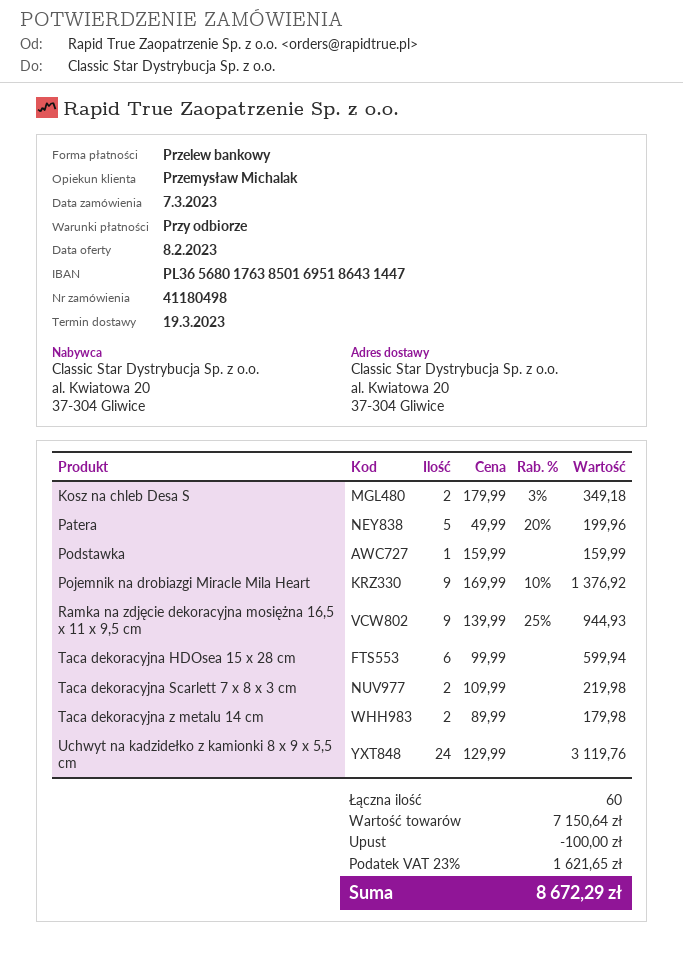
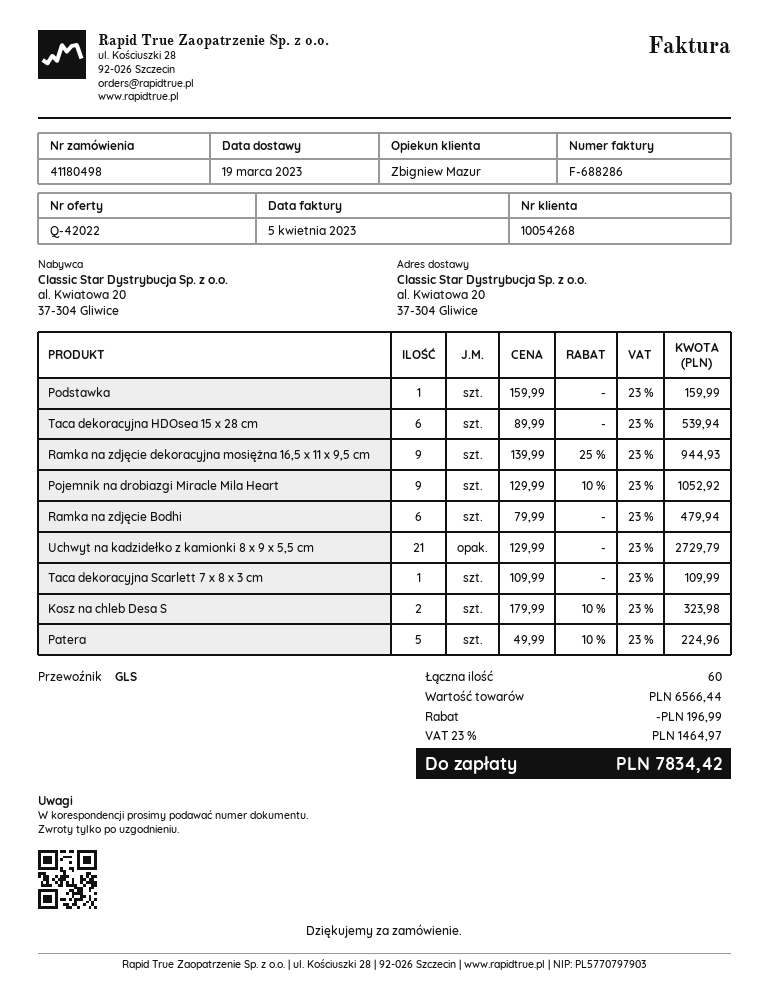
sales rep: Przemysław Michalak -> Zbigniew Mazur
Kosz na chleb Desa S: 2 x 179.99 - 3% = 349.18 -> 2 x 179.99 - 10% = 323.98
Patera: 5 x 49.99 - 20% = 199.96 -> 5 x 49.99 - 10% = 224.96
Pojemnik na drobiazgi Miracle Mila Heart: 9 x 169.99 - 10% = 1376.92 -> 9 x 129.99 - 10% = 1052.92
Taca dekoracyjna HDOsea 15 x 28 cm: 6 x 99.99 = 599.94 -> 6 x 89.99 = 539.94
Taca dekoracyjna Scarlett 7 x 8 x 3 cm: 2 x 109.99 = 219.98 -> 1 x 109.99 = 109.99
Taca dekoracyjna z metalu 14 cm: 2 x 89.99 = 179.98 -> none
Uchwyt na kadzidełko z kamionki 8 x 9 x 5,5 cm: 24 x 129.99 = 3119.76 -> 21 x 129.99 = 2729.79
Ramka na zdjęcie Bodhi: none -> 6 x 79.99 = 479.94
subtotal: 7150.64 -> 6566.44
discount: 100.00 -> 196.99
tax: 23% = 1621.65 -> 23% = 1464.97
total: 8672.29 -> 7834.42

